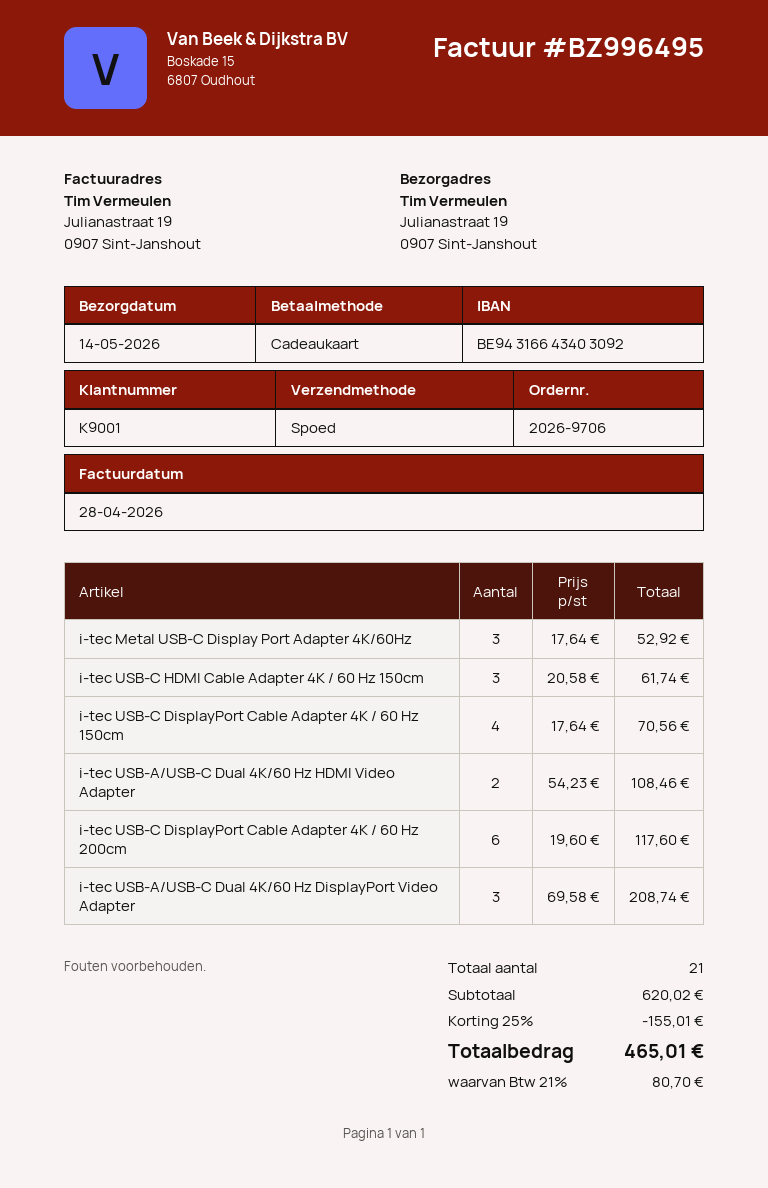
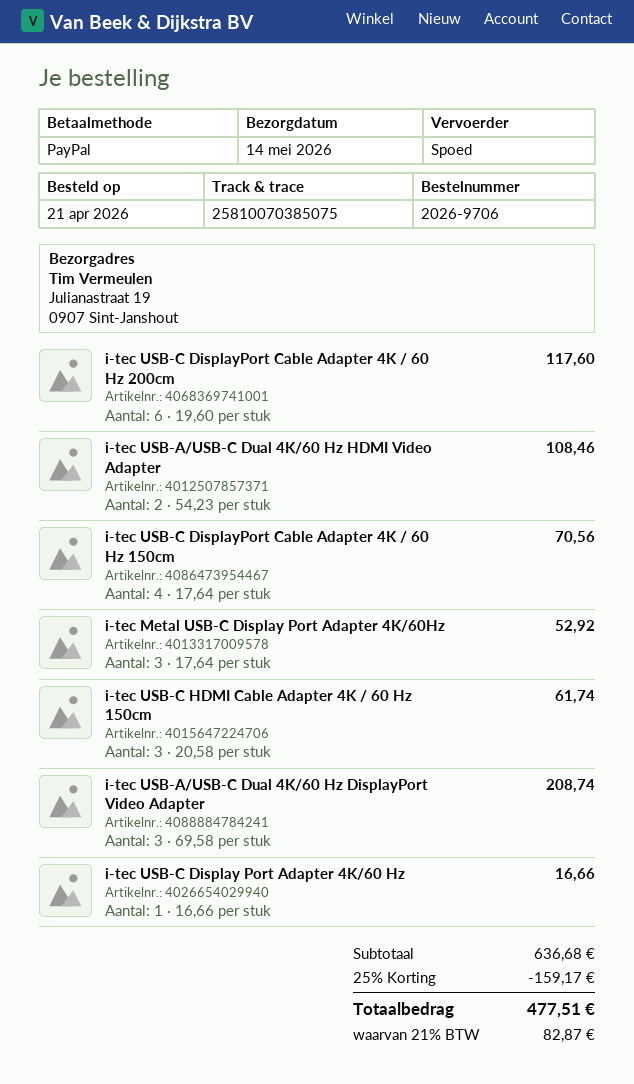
payment method: gift card -> PayPal
i-tec USB-C Display Port Adapter 4K/60 Hz: none -> 1 x 16.66 = 16.66
subtotal: 620.02 -> 636.68
discount: 25% = 155.01 -> 25% = 159.17
tax: 21% = 80.70 -> 21% = 82.87
total: 465.01 -> 477.51

